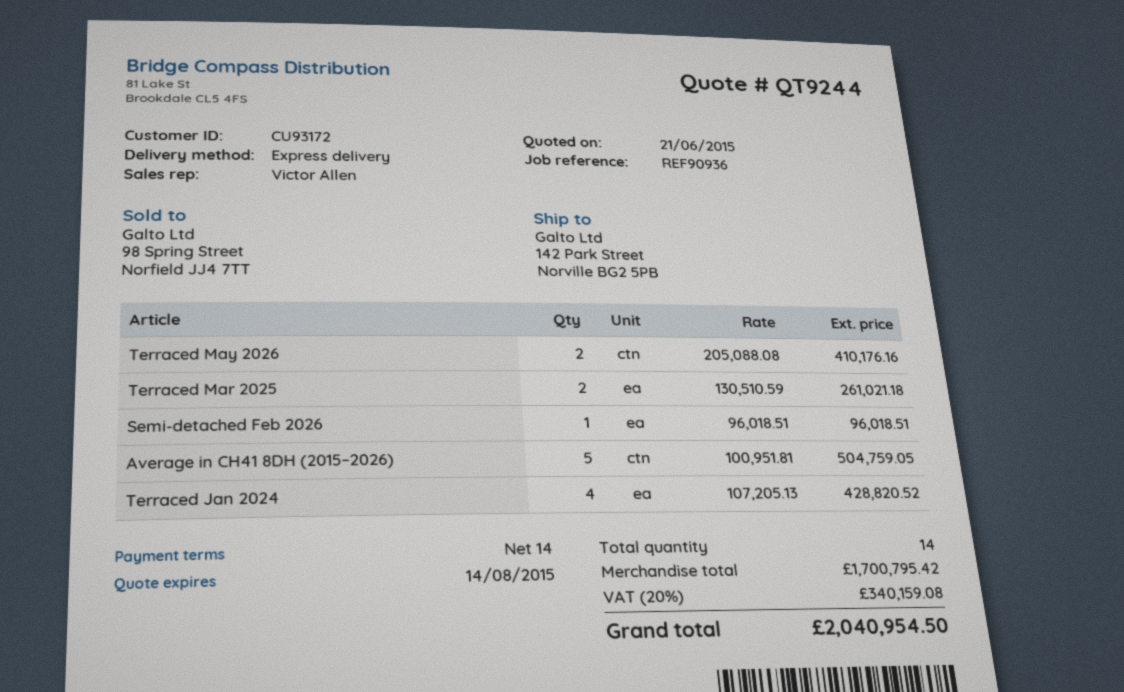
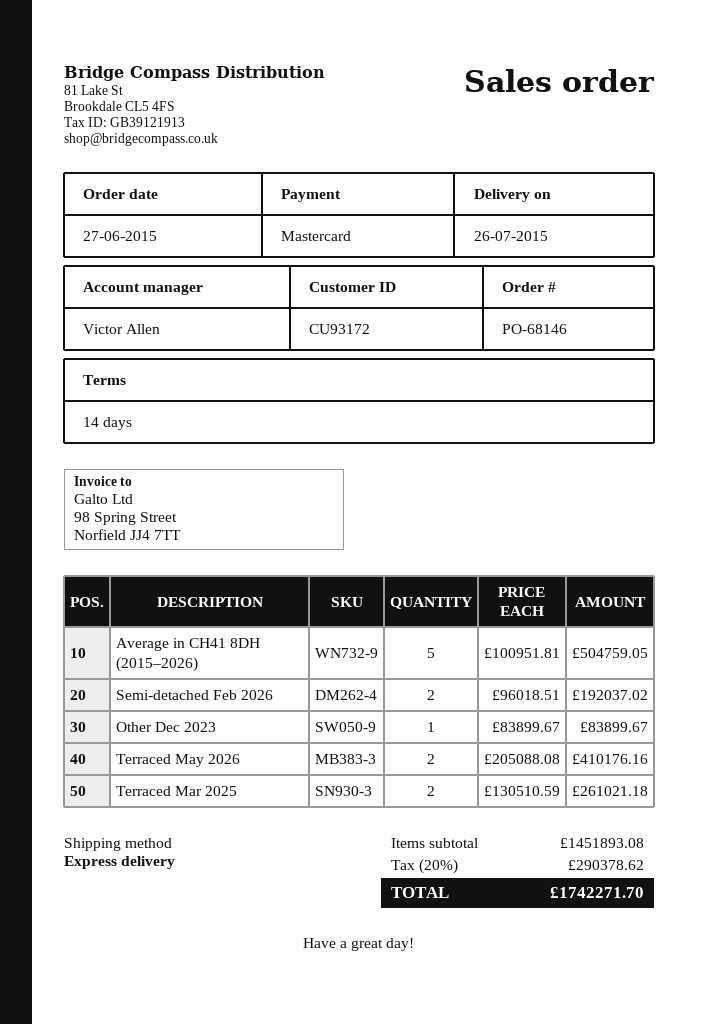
Semi-detached Feb 2026: 1 x 96018.51 = 96018.51 -> 2 x 96018.51 = 192037.02
Terraced Jan 2024: 4 x 107205.13 = 428820.52 -> none
Other Dec 2023: none -> 1 x 83899.67 = 83899.67
subtotal: 1700795.42 -> 1451893.08
tax: 20% = 340159.08 -> 20% = 290378.62
total: 2040954.50 -> 1742271.70

